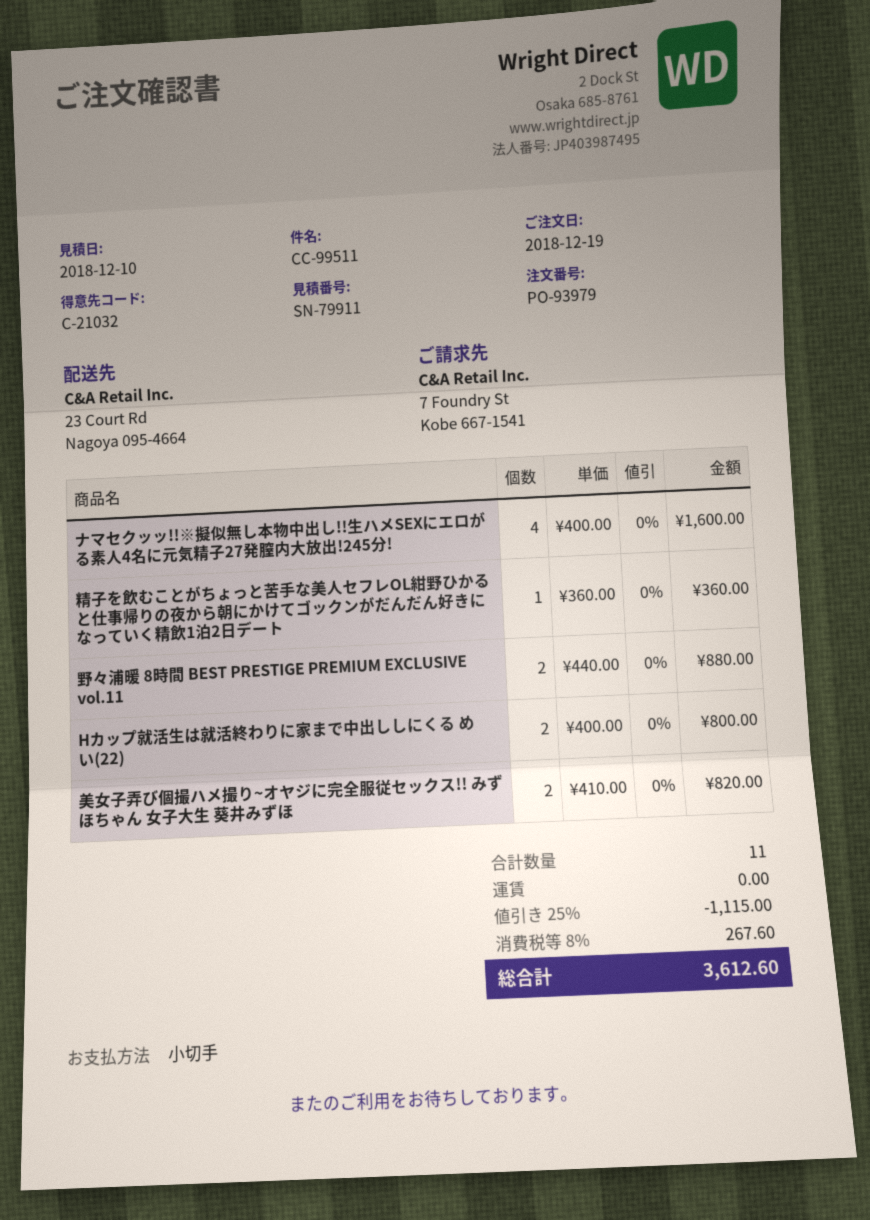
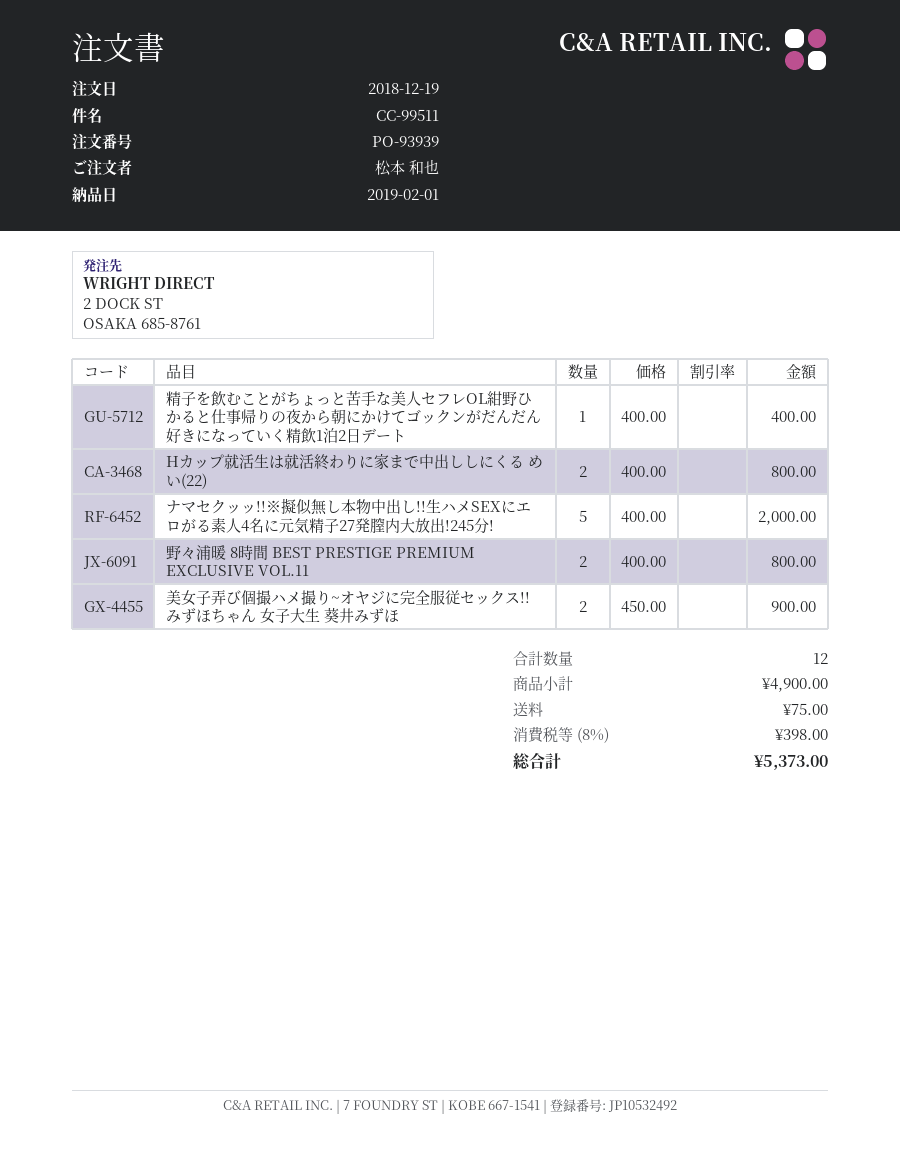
order number: PO-93979 -> PO-93939
ナマセクッッ!!※擬似無し本物中出し!!生ハメSEXにエロがる素人4名に元気精子27発膣内大放出!245分!: 4 x 400.00 = 1600.00 -> 5 x 400.00 = 2000.00
精子を飲むことがちょっと苦手な美人セフレOL紺野ひかると仕事帰りの夜から朝にかけてゴックンがだんだん好きになっていく精飲1泊2日デート: 1 x 360.00 = 360.00 -> 1 x 400.00 = 400.00
野々浦暖 8時間 BEST PRESTIGE PREMIUM EXCLUSIVE vol.11: 2 x 440.00 = 880.00 -> 2 x 400.00 = 800.00
美女子弄び個撮ハメ撮り~オヤジに完全服従セックス!! みずほちゃん 女子大生 葵井みずほ: 2 x 410.00 = 820.00 -> 2 x 450.00 = 900.00
total quantity: 11 -> 12
discount: 25% = 1115.00 -> none
shipping: 0.00 -> 75.00
tax: 8% = 267.60 -> 8% = 398.00
total: 3612.60 -> 5373.00

